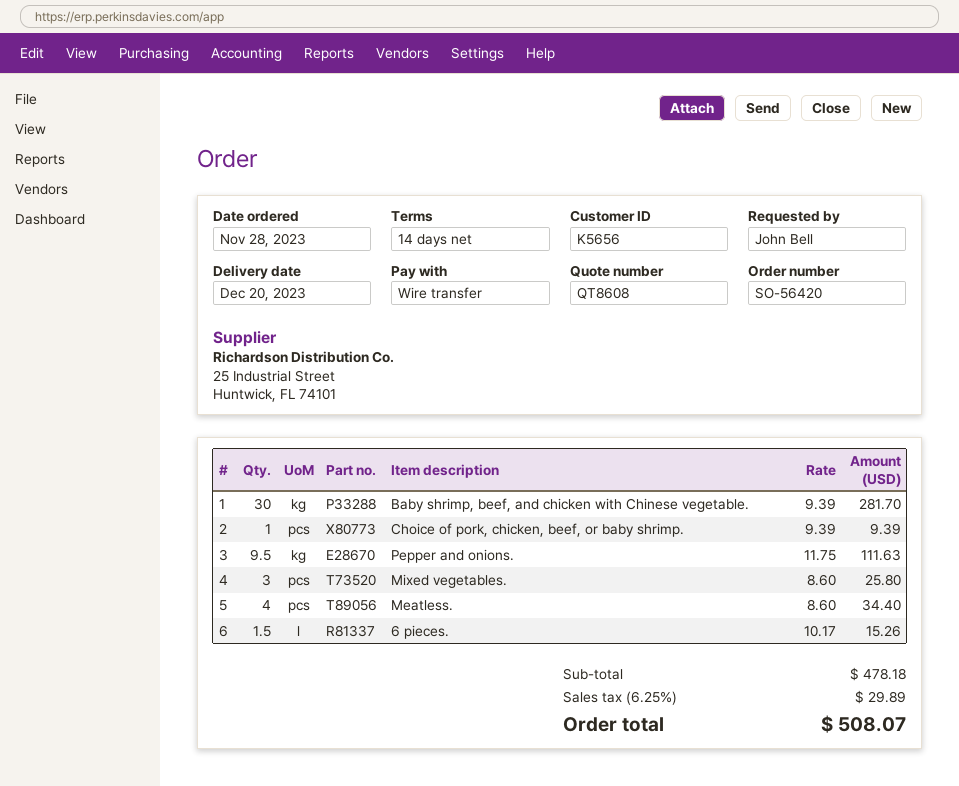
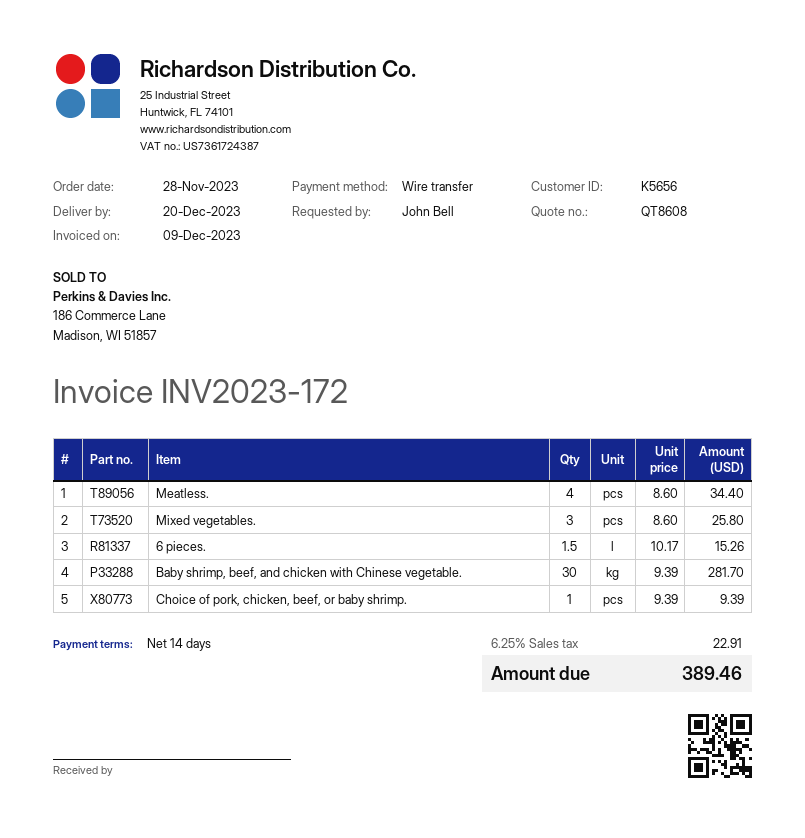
Pepper and onions.: 9.5 x 11.75 = 111.63 -> none
tax: 6.25% = 29.89 -> 6.25% = 22.91
total: 508.07 -> 389.46

